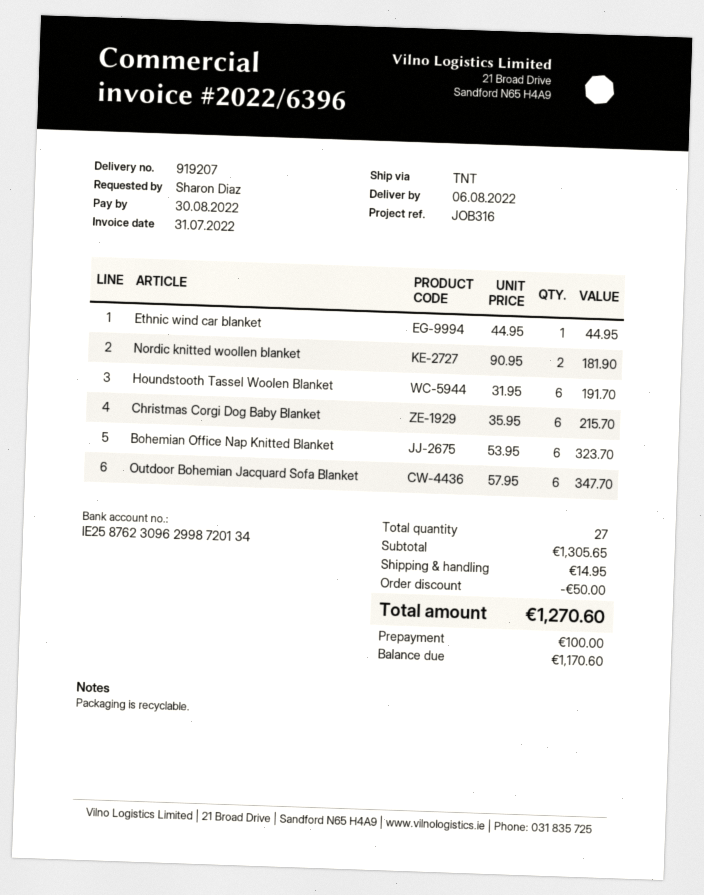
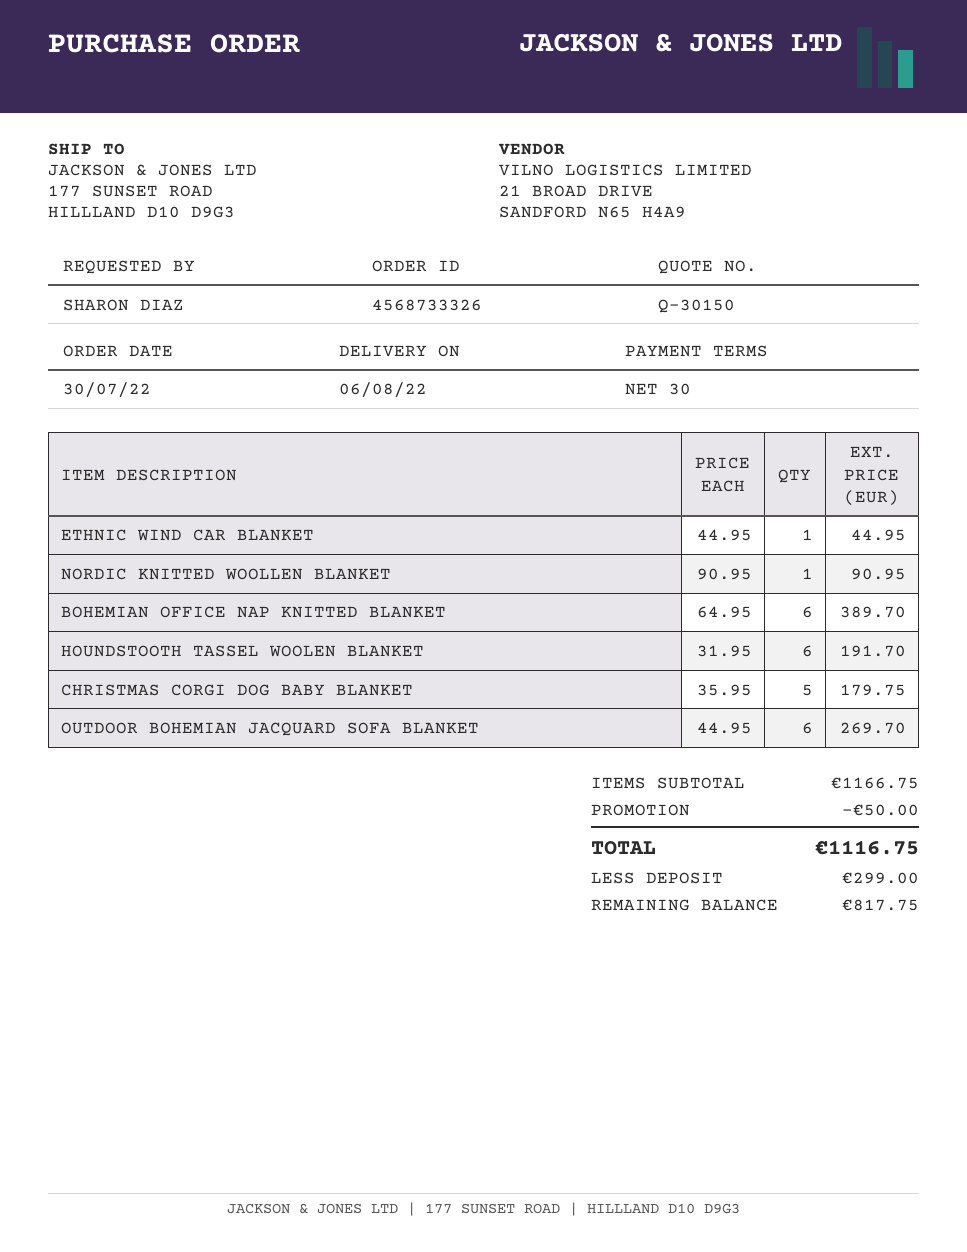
Nordic knitted woollen blanket: 2 x 90.95 = 181.90 -> 1 x 90.95 = 90.95
Christmas Corgi Dog Baby Blanket: 6 x 35.95 = 215.70 -> 5 x 35.95 = 179.75
Bohemian Office Nap Knitted Blanket: 6 x 53.95 = 323.70 -> 6 x 64.95 = 389.70
Outdoor Bohemian Jacquard Sofa Blanket: 6 x 57.95 = 347.70 -> 6 x 44.95 = 269.70
subtotal: 1305.65 -> 1166.75
shipping: 14.95 -> none
total: 1270.60 -> 1116.75
deposit: 100.00 -> 299.00
balance: 1170.60 -> 817.75

